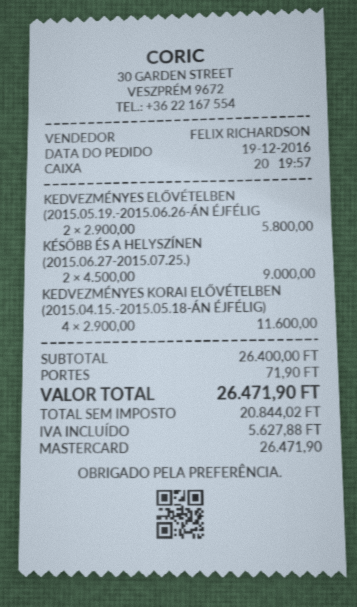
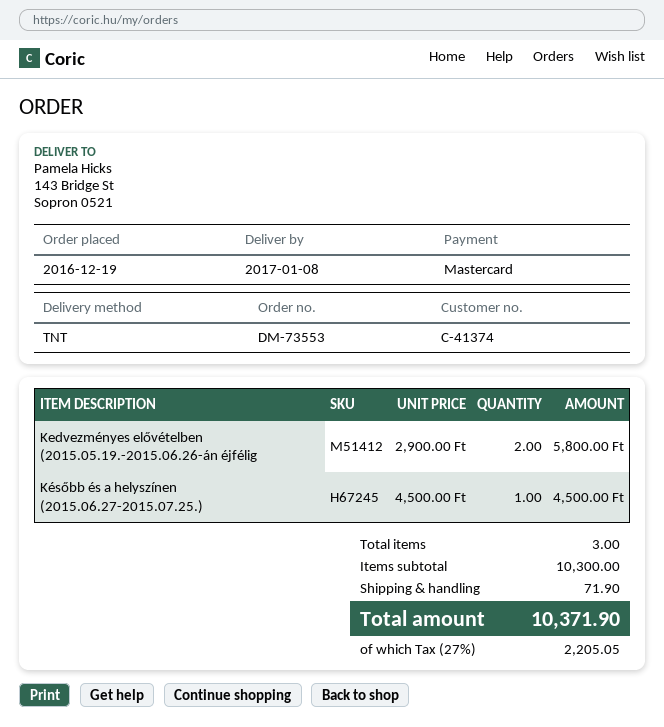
KÉSŐBB ÉS A HELYSZÍNEN (2015.06.27-2015.07.25.): 2 x 4500.00 = 9000.00 -> 1 x 4500.00 = 4500.00
KEDVEZMÉNYES KORAI ELŐVÉTELBEN (2015.04.15.-2015.05.18-ÁN ÉJFÉLIG): 4 x 2900.00 = 11600.00 -> none
subtotal: 26400.00 -> 10300.00
tax: 5627.88 -> 2205.05
total: 26471.90 -> 10371.90

